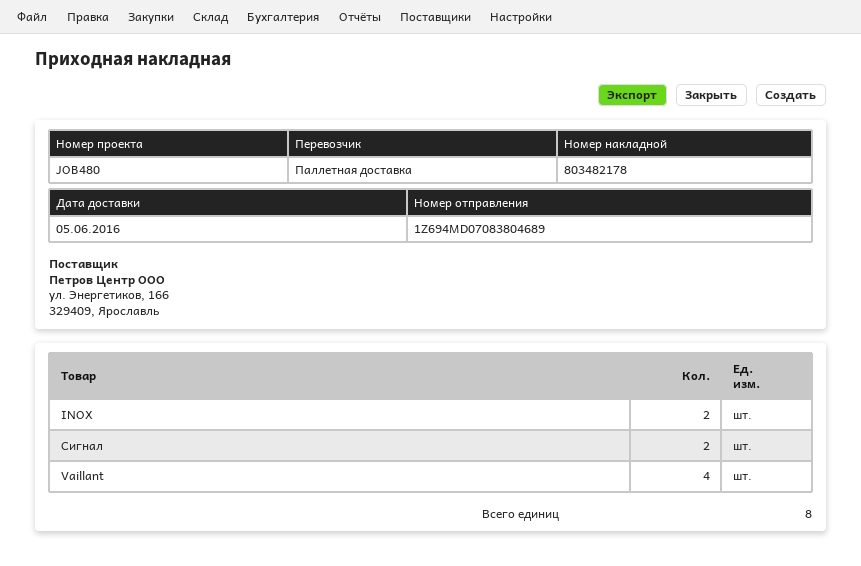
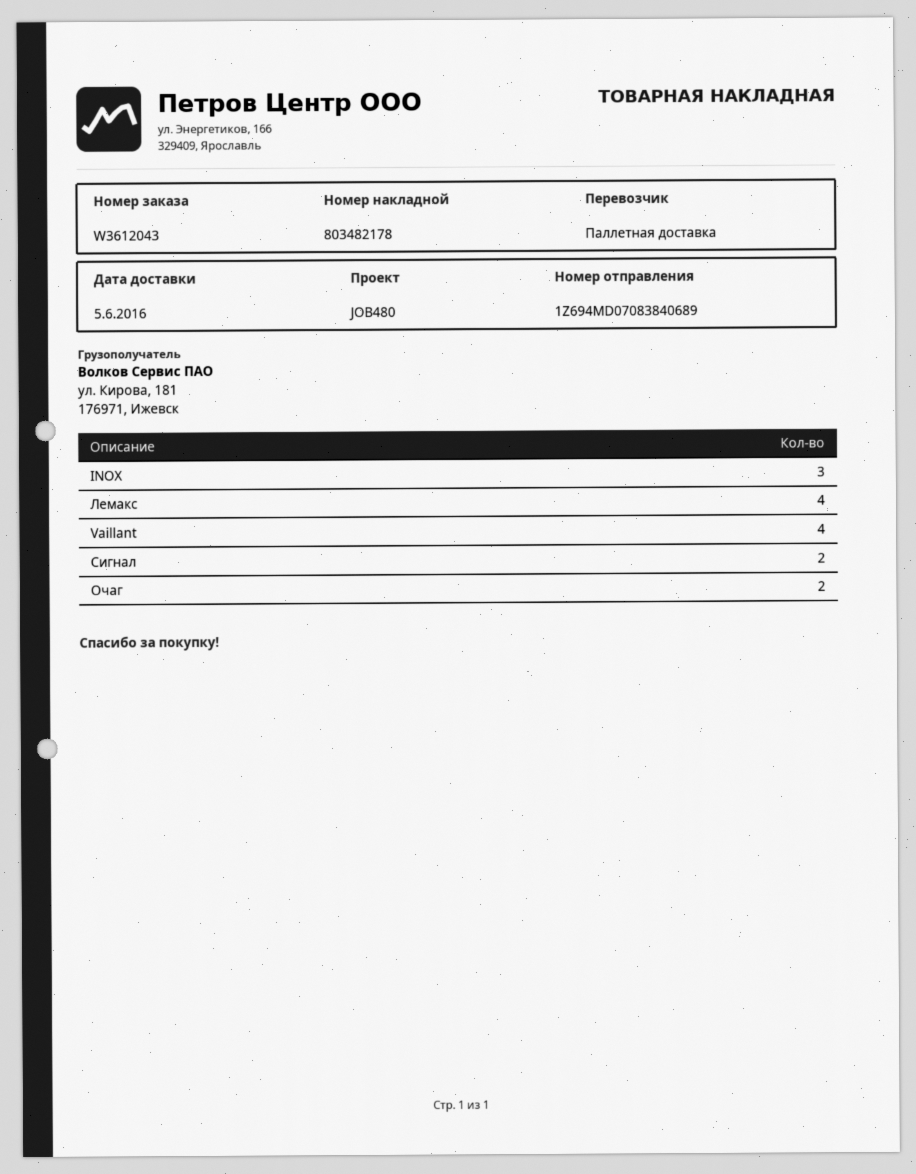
tracking number: 1Z694MD07083804689 -> 1Z694MD07083840689
INOX: 2 -> 3
Лемакс: none -> 4
Очаг: none -> 2

